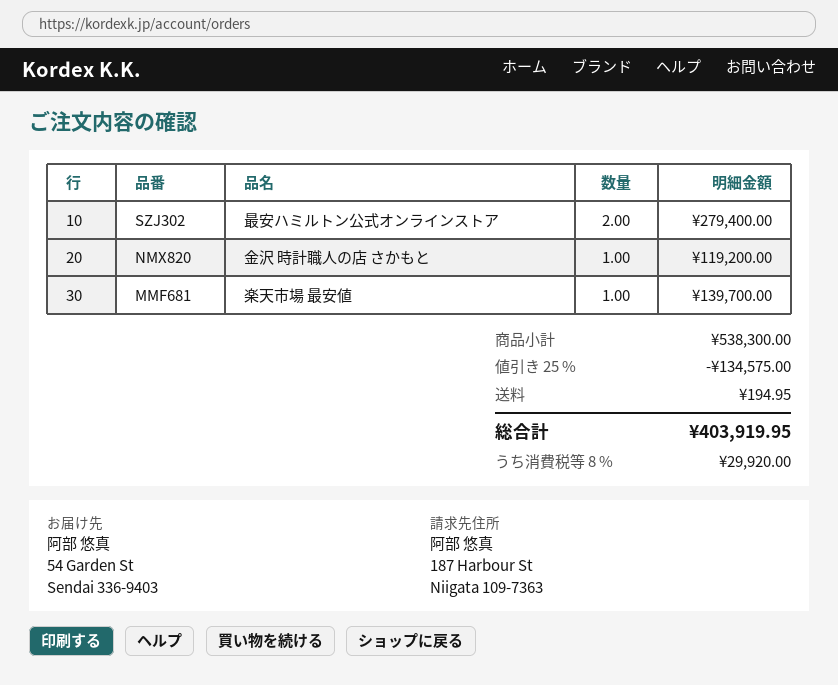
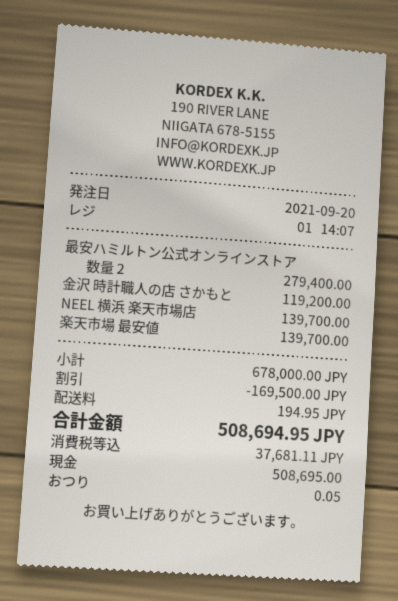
NEEL 横浜 楽天市場店: none -> 1 for 139700.00
subtotal: 538300.00 -> 678000.00
discount: 134575.00 -> 169500.00
tax: 29920.00 -> 37681.11
total: 403919.95 -> 508694.95

